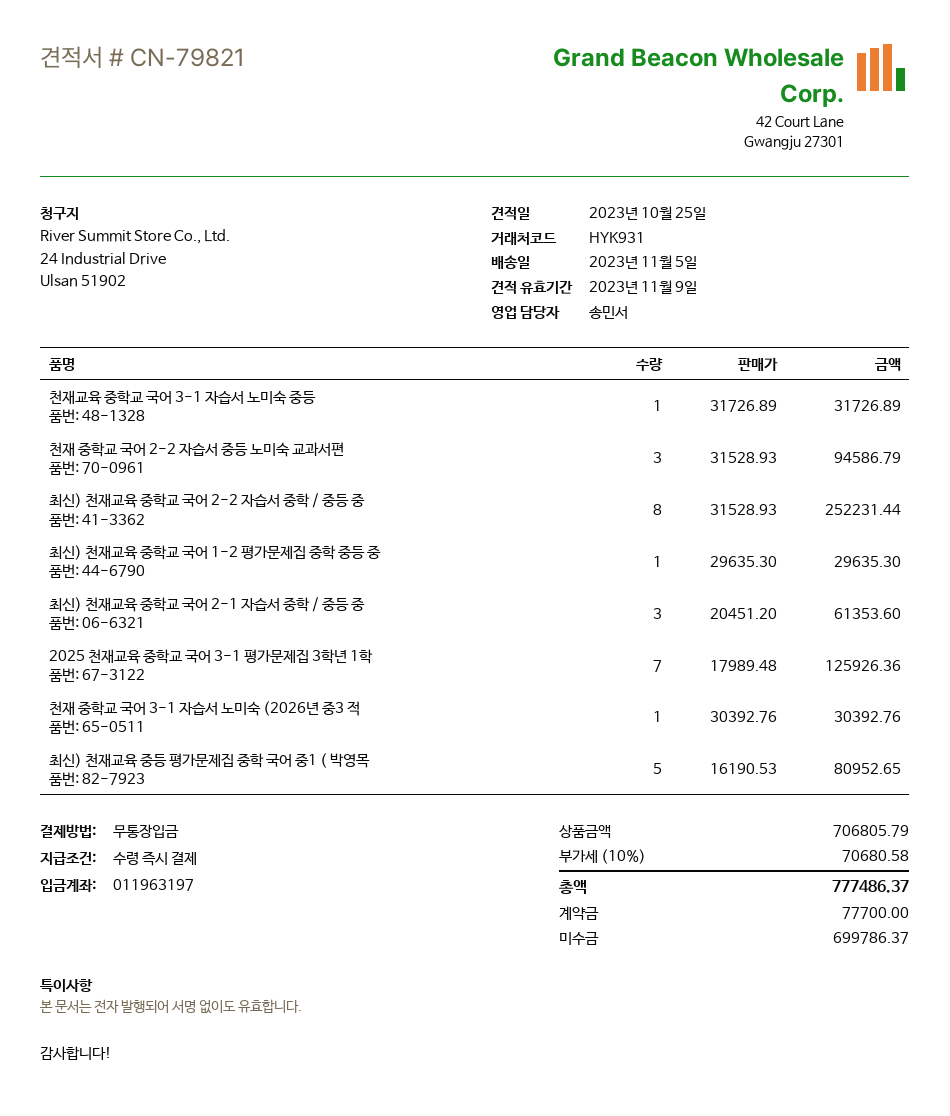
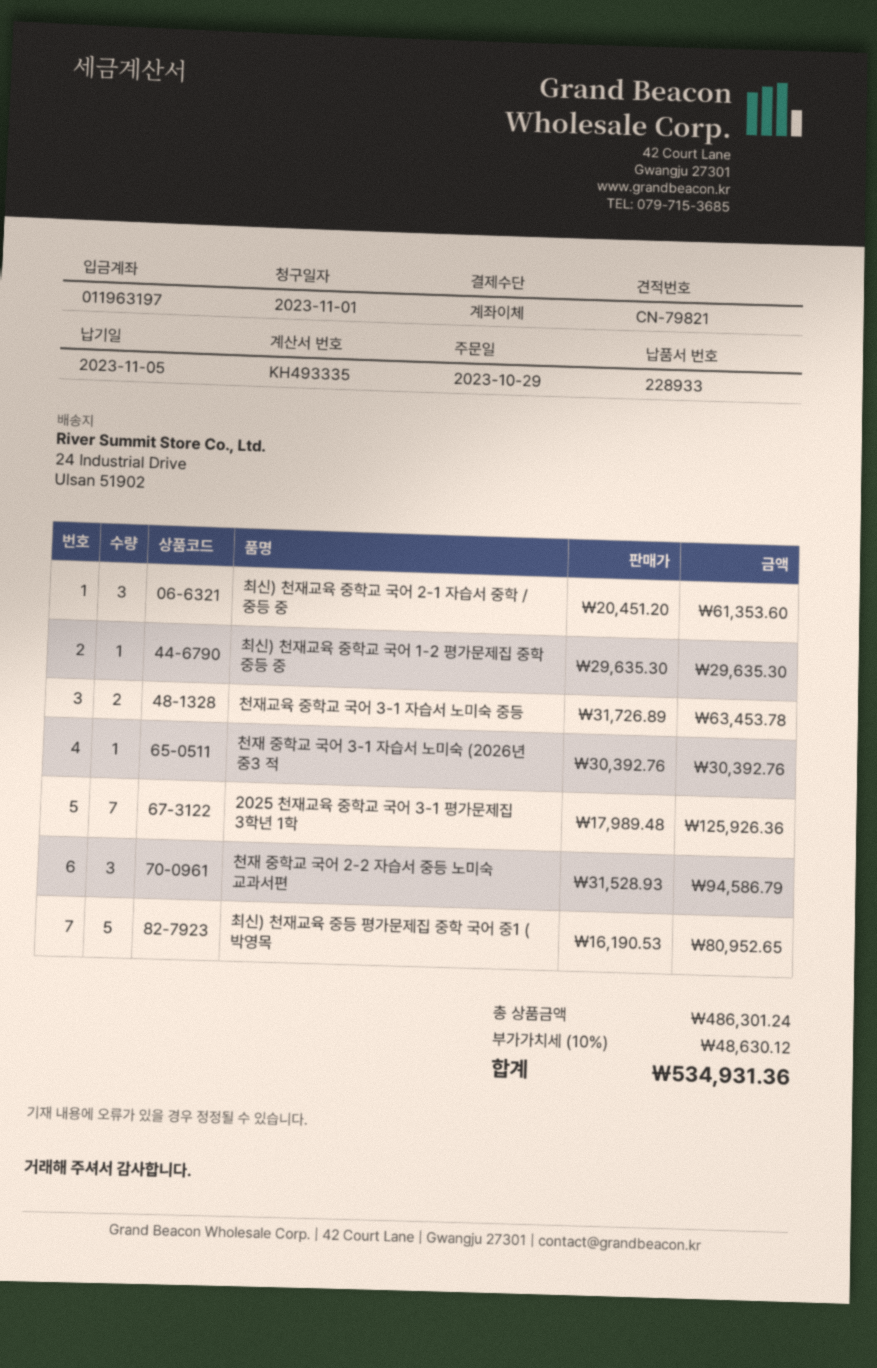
천재교육 중학교 국어 3-1 자습서 노미숙 중등: 1 x 31726.89 = 31726.89 -> 2 x 31726.89 = 63453.78
최신) 천재교육 중학교 국어 2-2 자습서 중학 / 중등 중: 8 x 31528.93 = 252231.44 -> none
subtotal: 706805.79 -> 486301.24
tax: 10% = 70680.58 -> 10% = 48630.12
total: 777486.37 -> 534931.36

